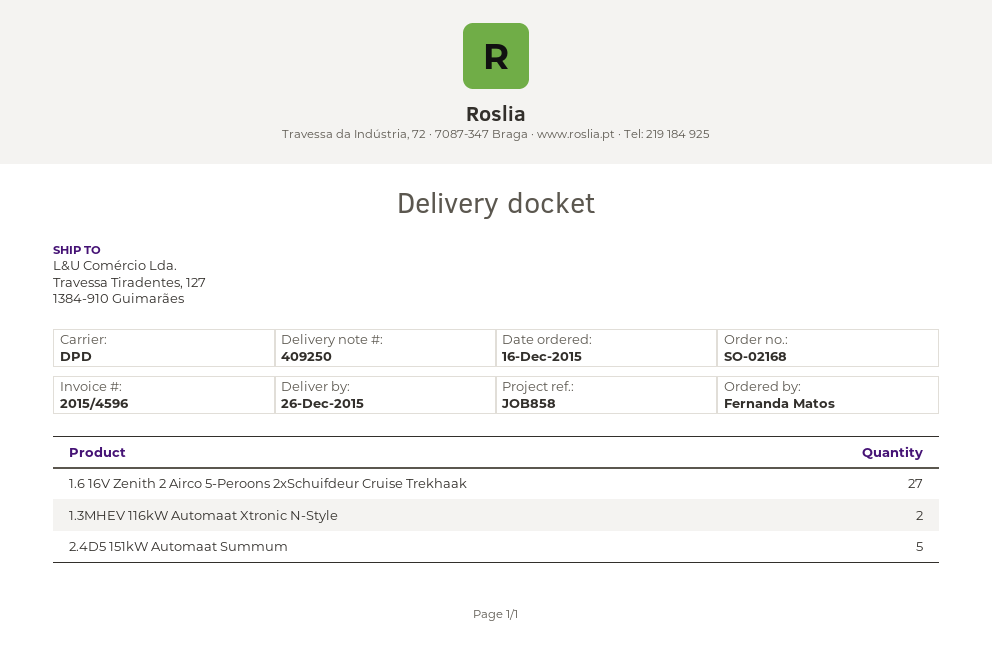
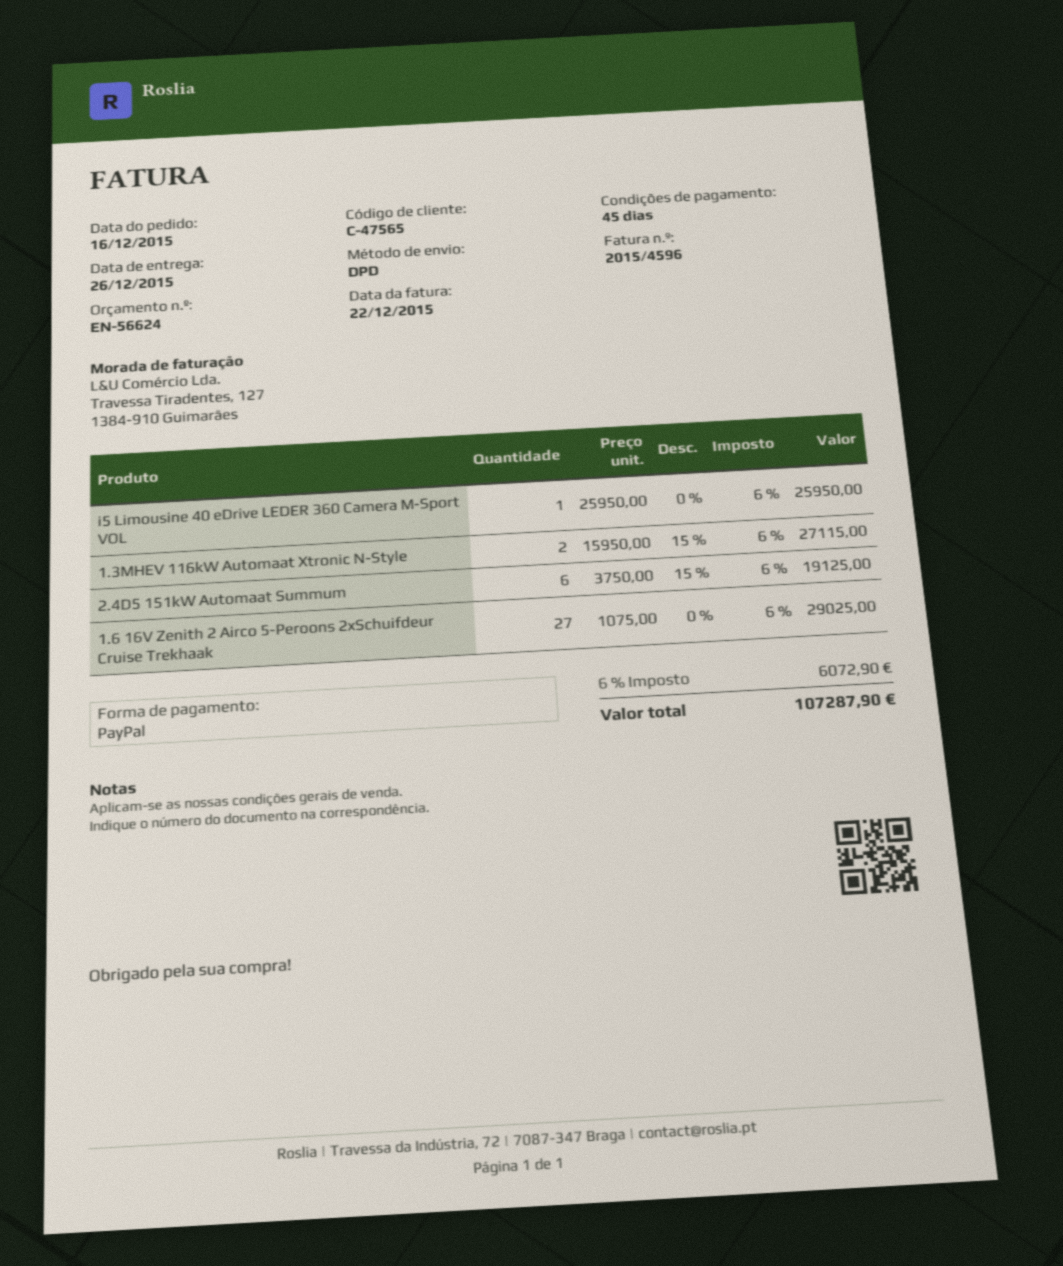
2.4D5 151kW Automaat Summum: 5 -> 6
i5 Limousine 40 eDrive LEDER 360 Camera M-Sport VOL: none -> 1

